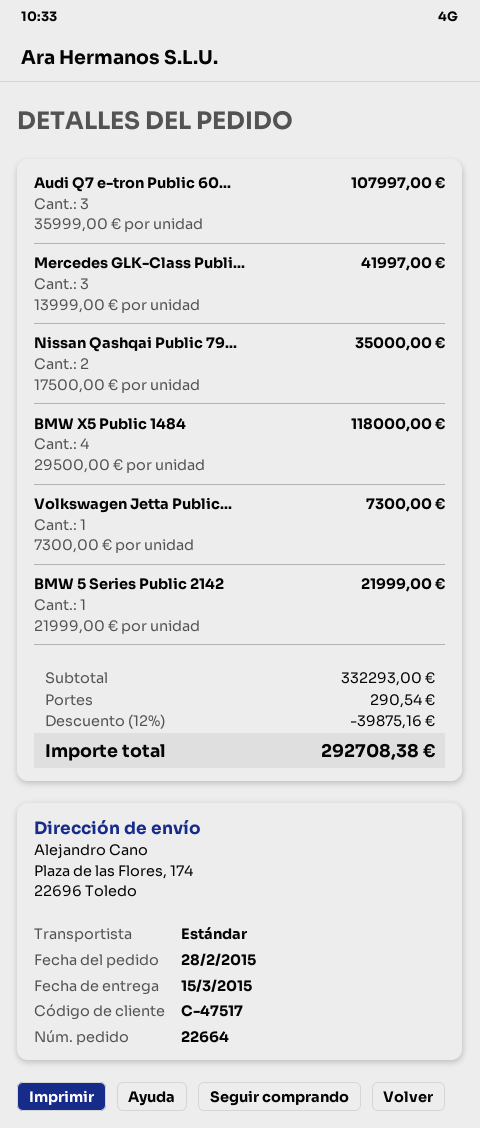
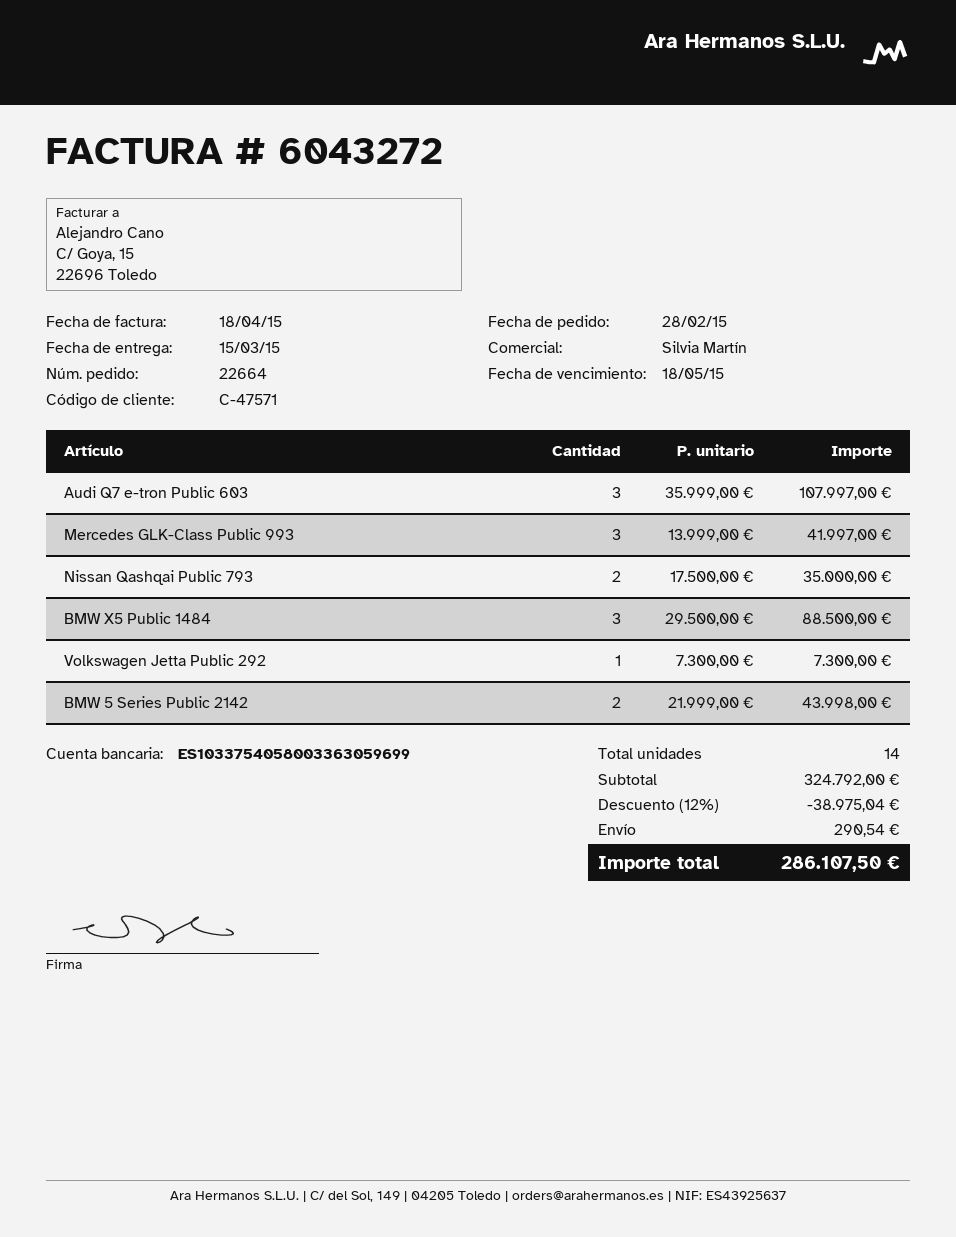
customer number: C-47517 -> C-47571
BMW X5 Public 1484: 4 x 29500.00 = 118000.00 -> 3 x 29500.00 = 88500.00
BMW 5 Series Public 2142: 1 x 21999.00 = 21999.00 -> 2 x 21999.00 = 43998.00
subtotal: 332293.00 -> 324792.00
discount: 12% = 39875.16 -> 12% = 38975.04
total: 292708.38 -> 286107.50

